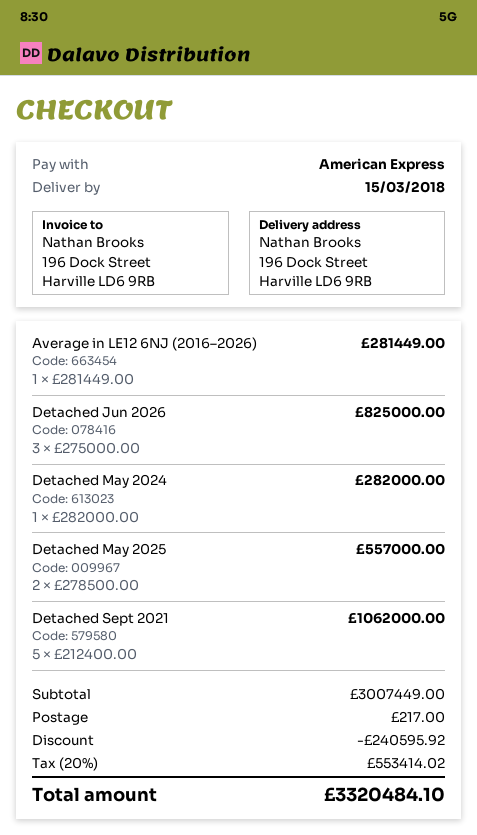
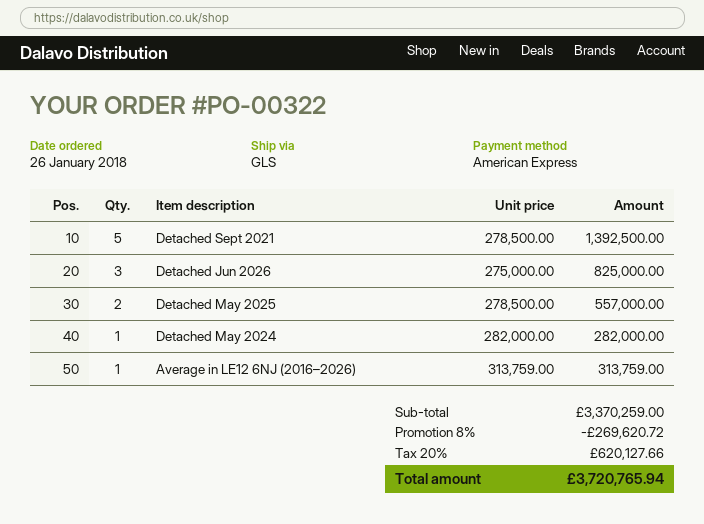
Average in LE12 6NJ (2016–2026): 1 x 281449.00 = 281449.00 -> 1 x 313759.00 = 313759.00
Detached Sept 2021: 5 x 212400.00 = 1062000.00 -> 5 x 278500.00 = 1392500.00
subtotal: 3007449.00 -> 3370259.00
discount: 240595.92 -> 269620.72
shipping: 217.00 -> none
tax: 20% = 553414.02 -> 20% = 620127.66
total: 3320484.10 -> 3720765.94

